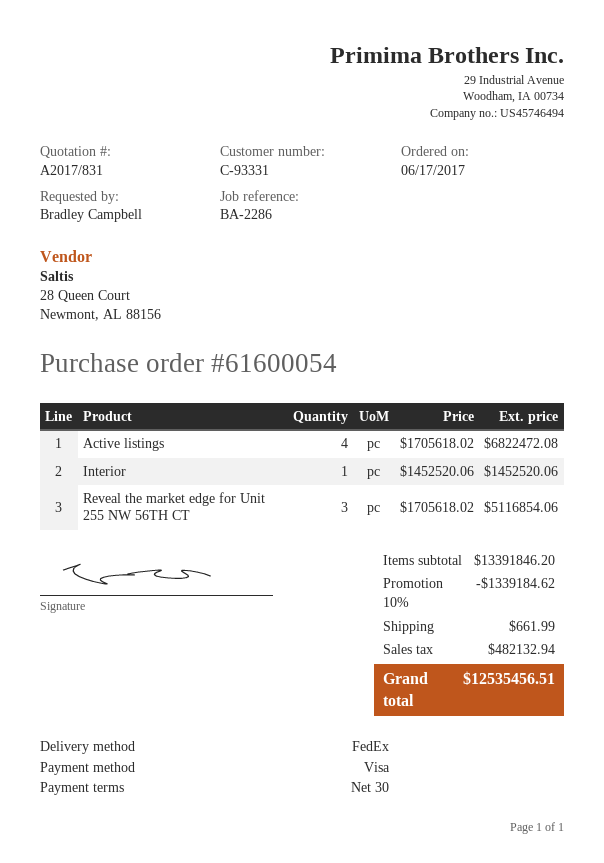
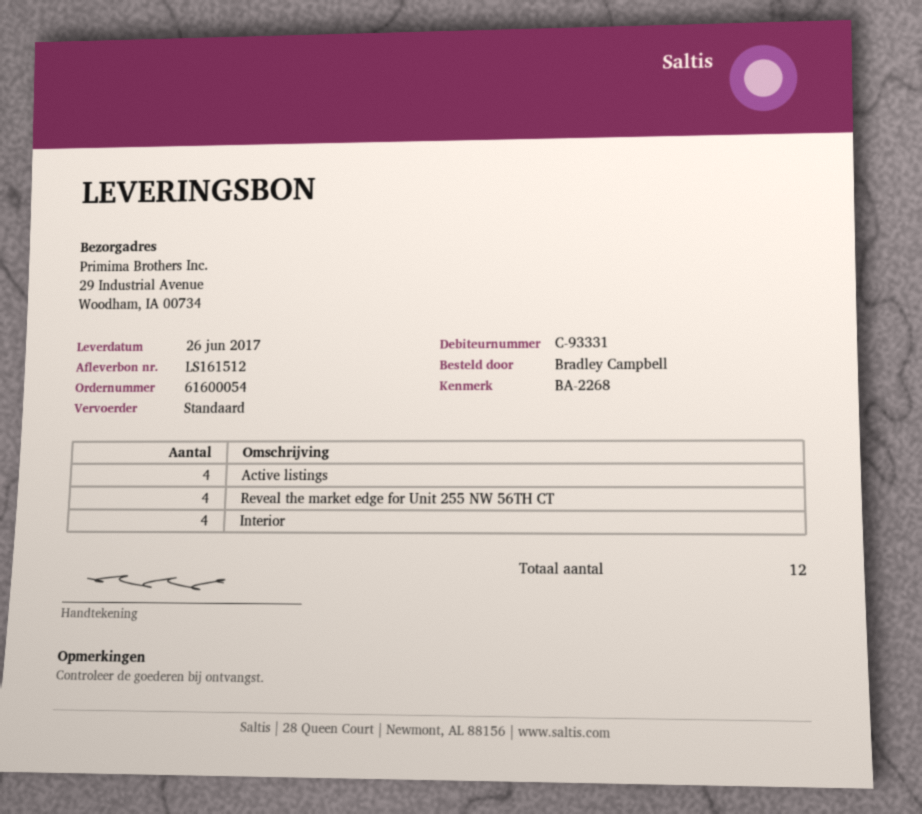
reference: BA-2286 -> BA-2268
shipping method: FedEx -> standard
Interior: 1 -> 4
Reveal the market edge for Unit 255 NW 56TH CT: 3 -> 4

